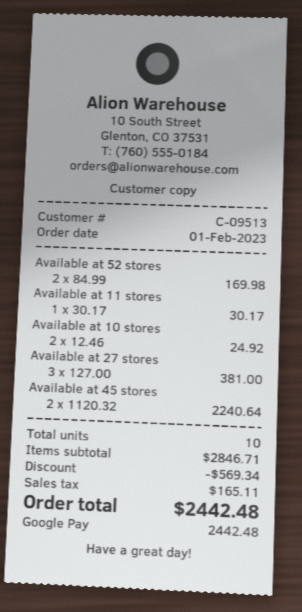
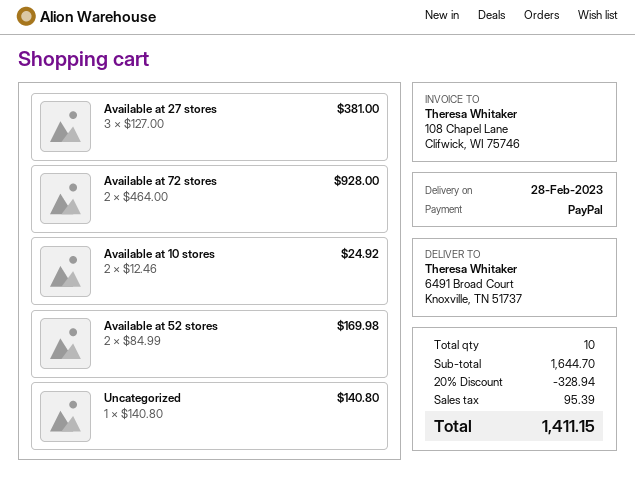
payment method: Google Pay -> PayPal
Available at 11 stores: 1 x 30.17 = 30.17 -> none
Available at 45 stores: 2 x 1120.32 = 2240.64 -> none
Available at 72 stores: none -> 2 x 464.00 = 928.00
Uncategorized: none -> 1 x 140.80 = 140.80
subtotal: 2846.71 -> 1644.70
discount: 569.34 -> 328.94
tax: 165.11 -> 95.39
total: 2442.48 -> 1411.15

